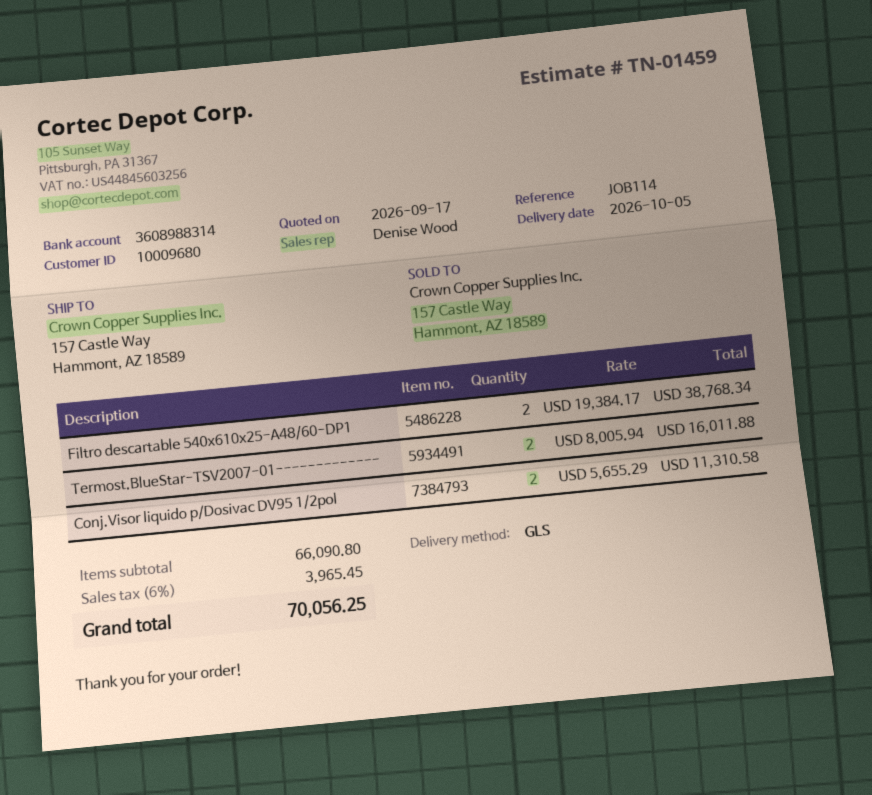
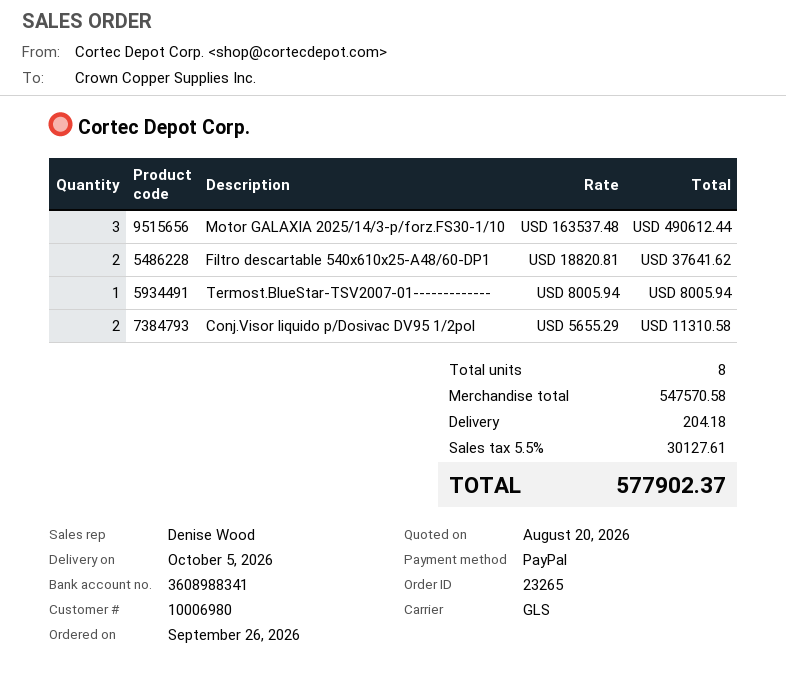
quote date: 2026-09-17 -> 2026-08-20
customer number: 10009680 -> 10006980
bank account: 3608988314 -> 3608988341
Filtro descartable 540x610x25-A48/60-DP1: 2 x 19384.17 = 38768.34 -> 2 x 18820.81 = 37641.62
Termost.BlueStar-TSV2007-01-------------: 2 x 8005.94 = 16011.88 -> 1 x 8005.94 = 8005.94
Motor GALAXIA 2025/14/3-p/forz.FS30-1/10: none -> 3 x 163537.48 = 490612.44
subtotal: 66090.80 -> 547570.58
shipping: none -> 204.18
tax: 6% = 3965.45 -> 5.5% = 30127.61
total: 70056.25 -> 577902.37

